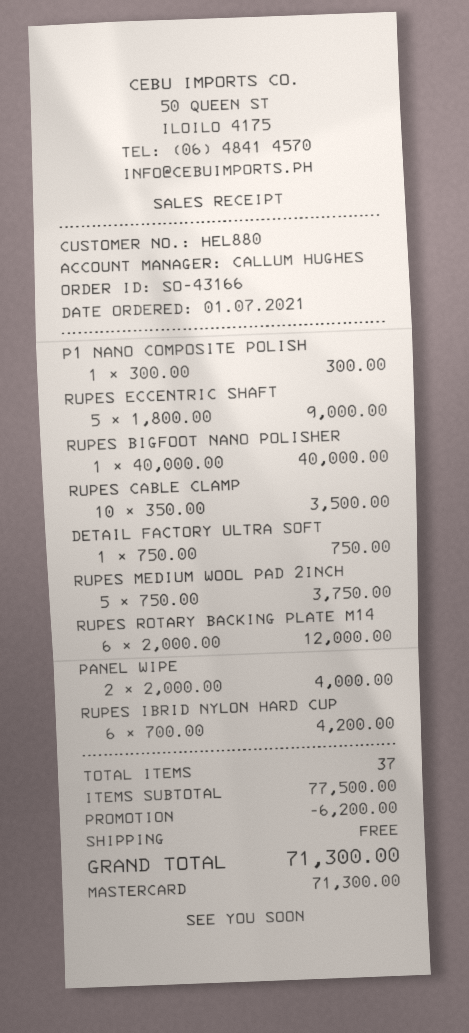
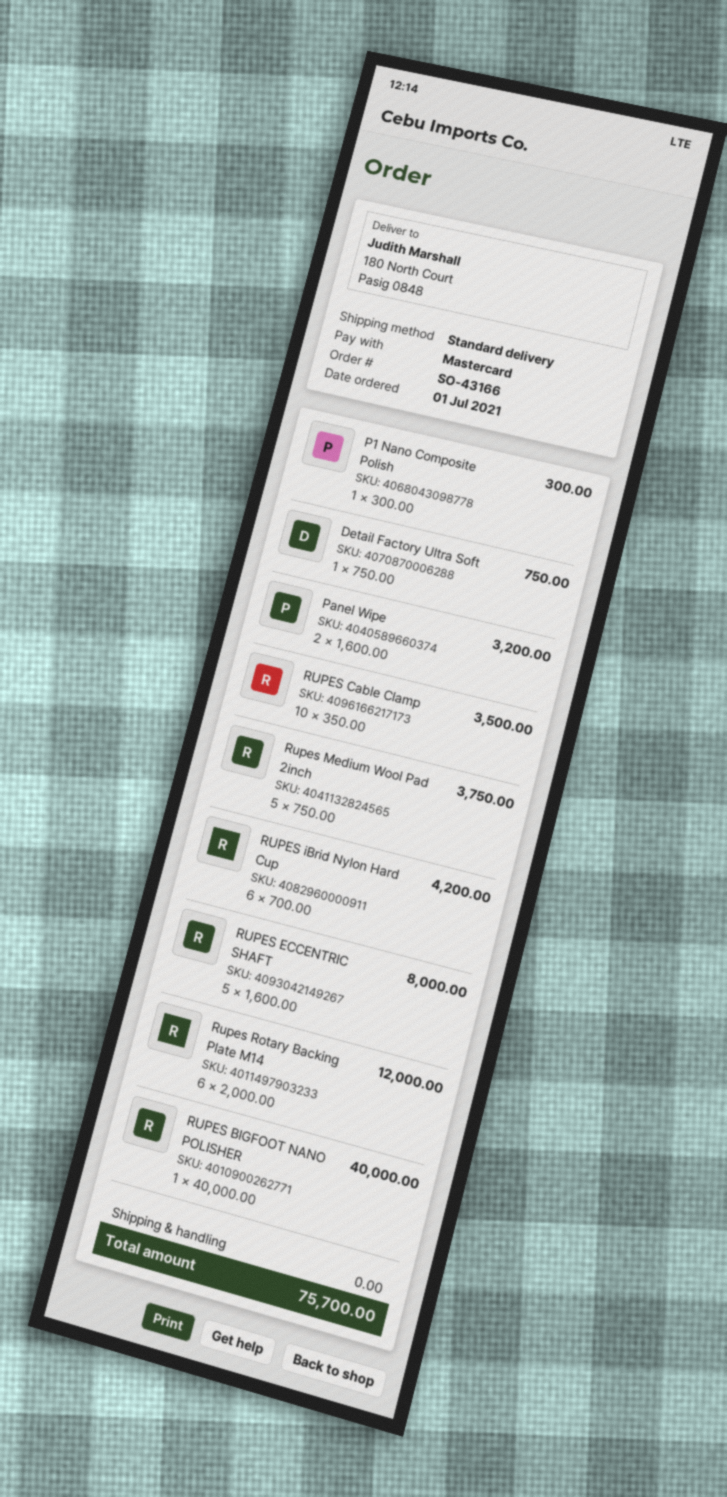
RUPES ECCENTRIC SHAFT: 5 x 1800.00 = 9000.00 -> 5 x 1600.00 = 8000.00
PANEL WIPE: 2 x 2000.00 = 4000.00 -> 2 x 1600.00 = 3200.00
discount: 6200.00 -> none
total: 71300.00 -> 75700.00

